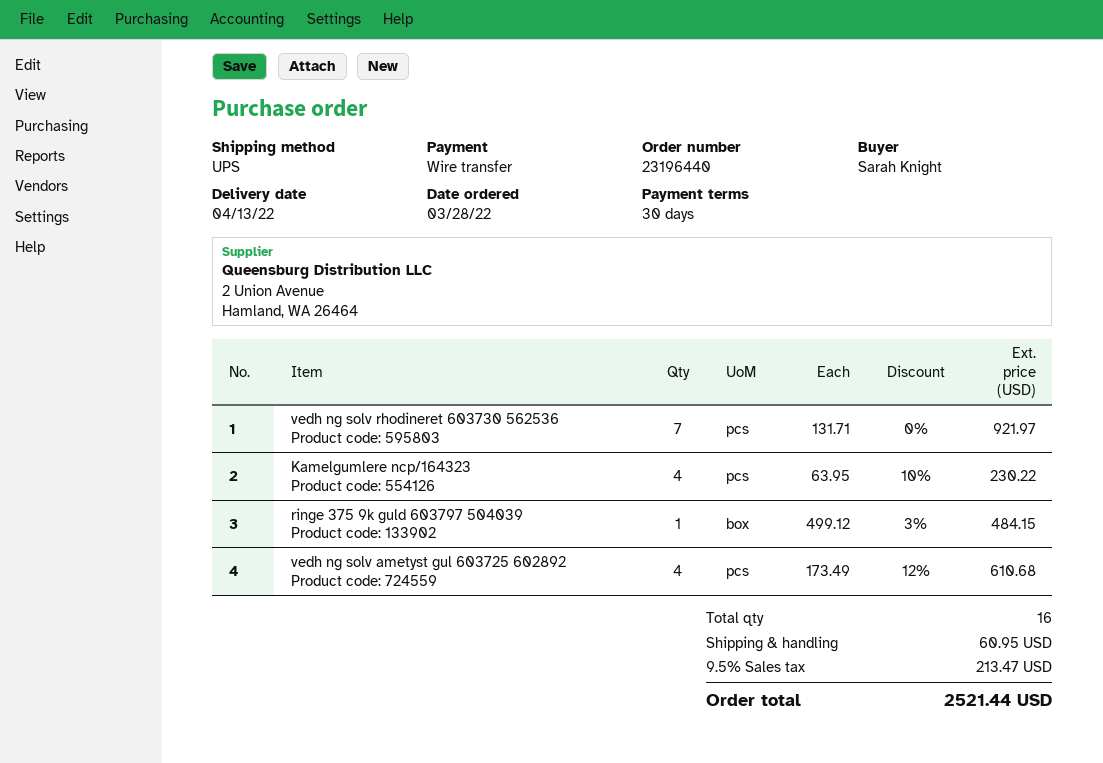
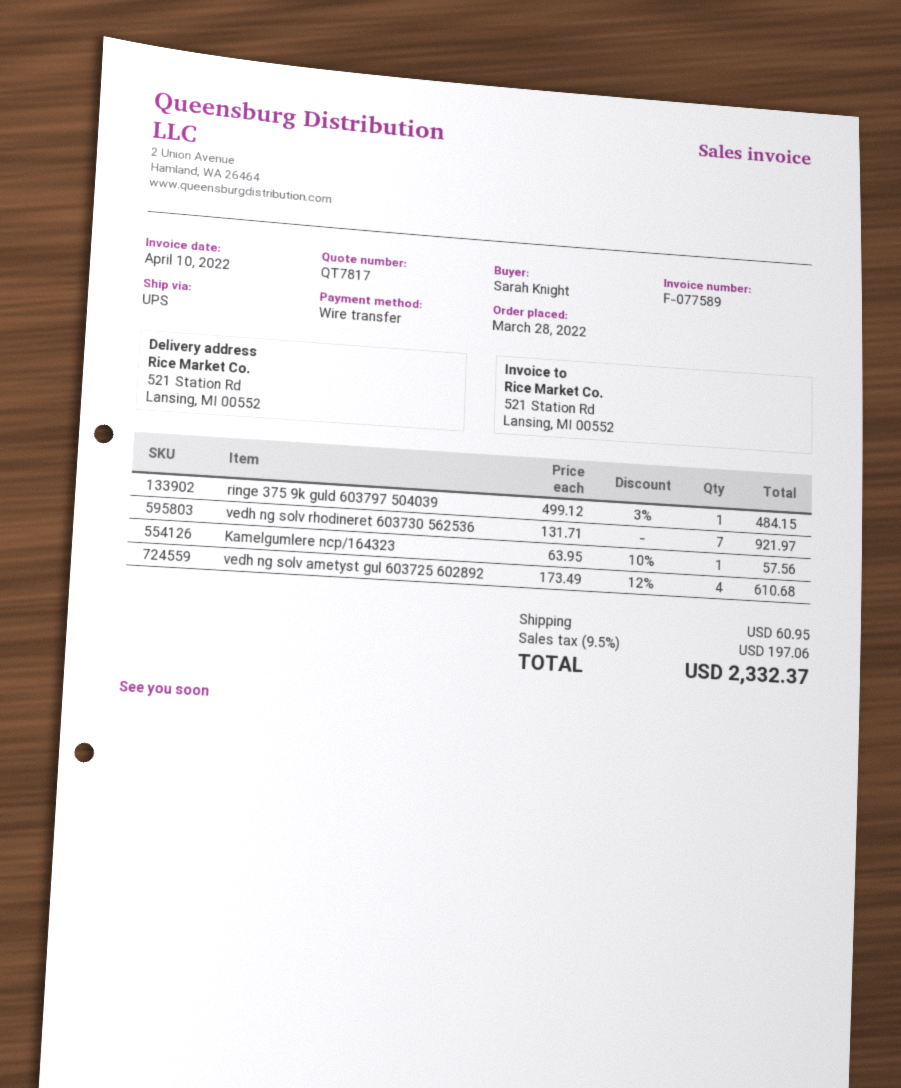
Kamelgumlere ncp/164323: 4 x 63.95 - 10% = 230.22 -> 1 x 63.95 - 10% = 57.56
tax: 9.5% = 213.47 -> 9.5% = 197.06
total: 2521.44 -> 2332.37

